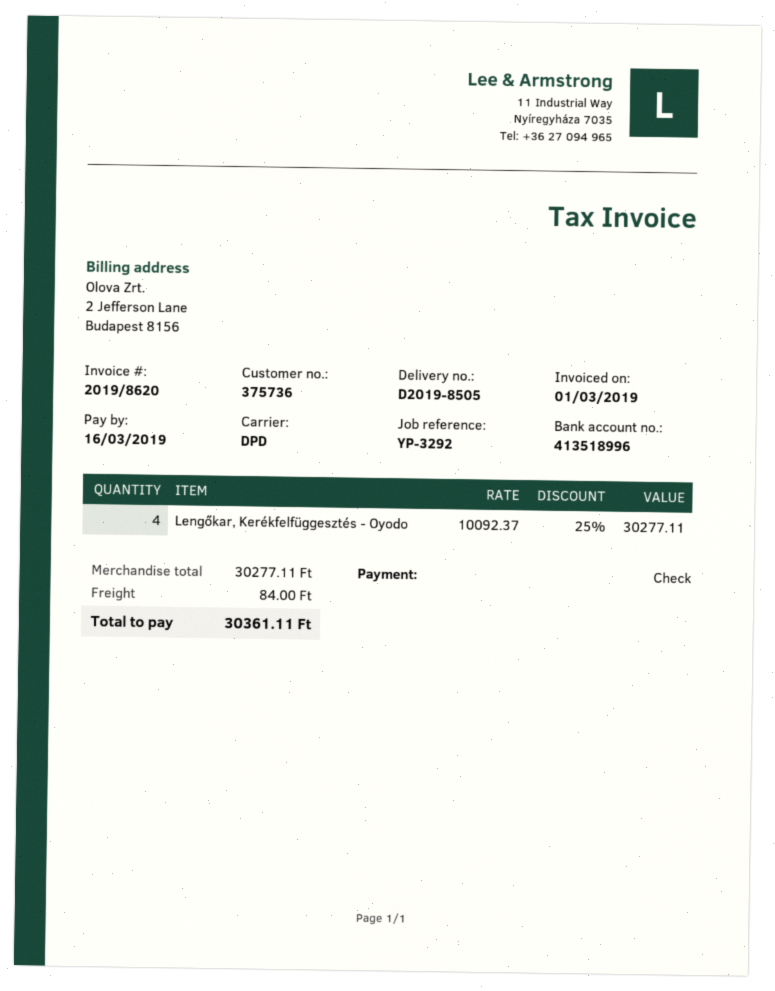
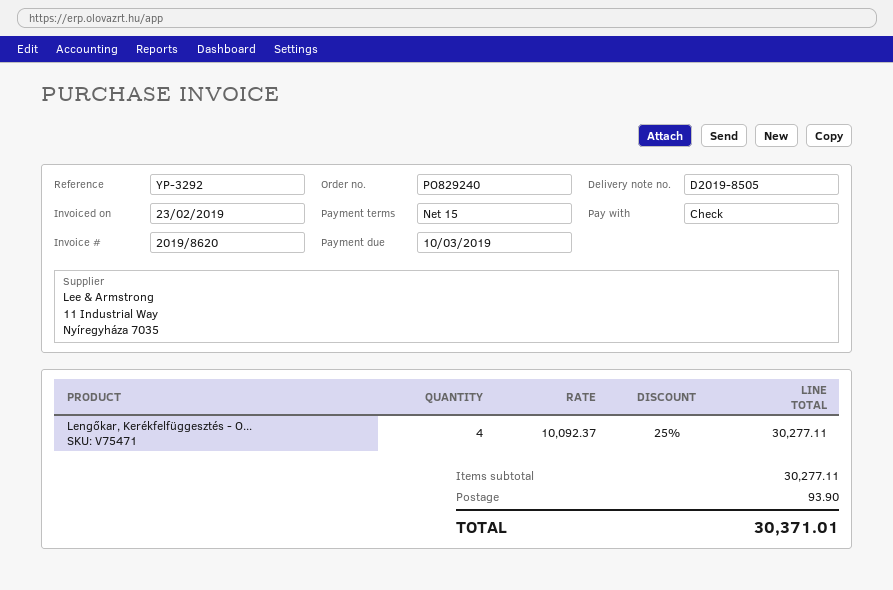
invoice date: 2019-03-01 -> 2019-02-23
due date: 2019-03-16 -> 2019-03-10
shipping: 84.00 -> 93.90
total: 30361.11 -> 30371.01

